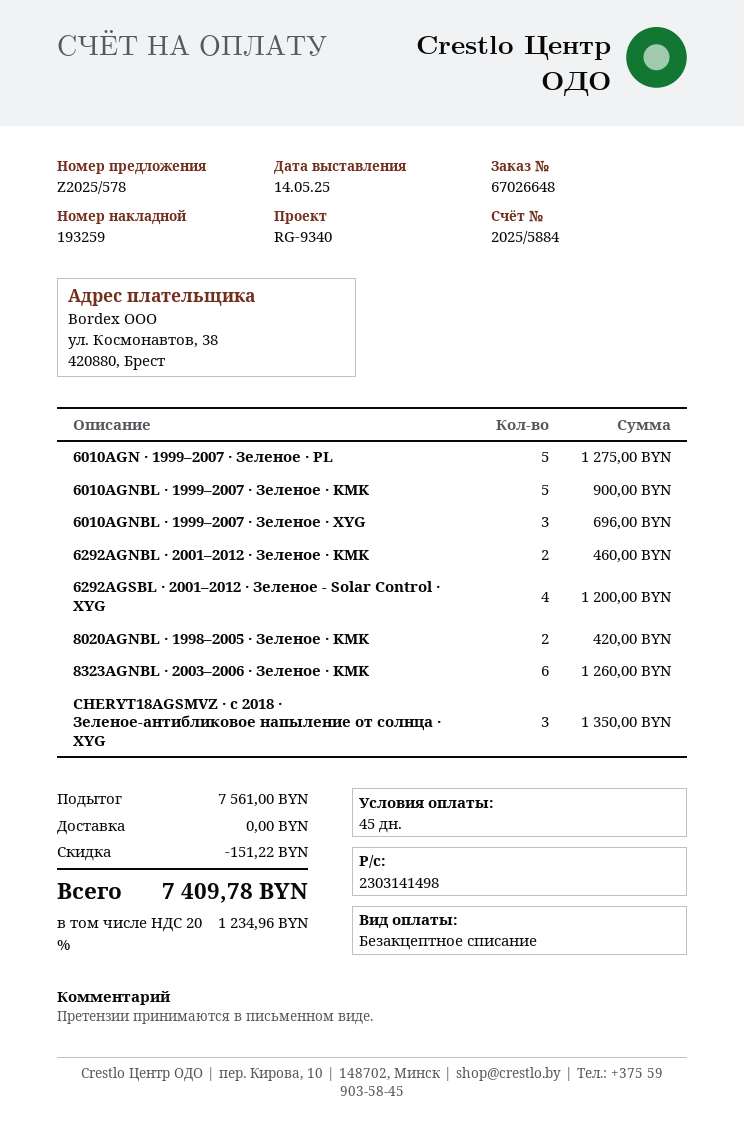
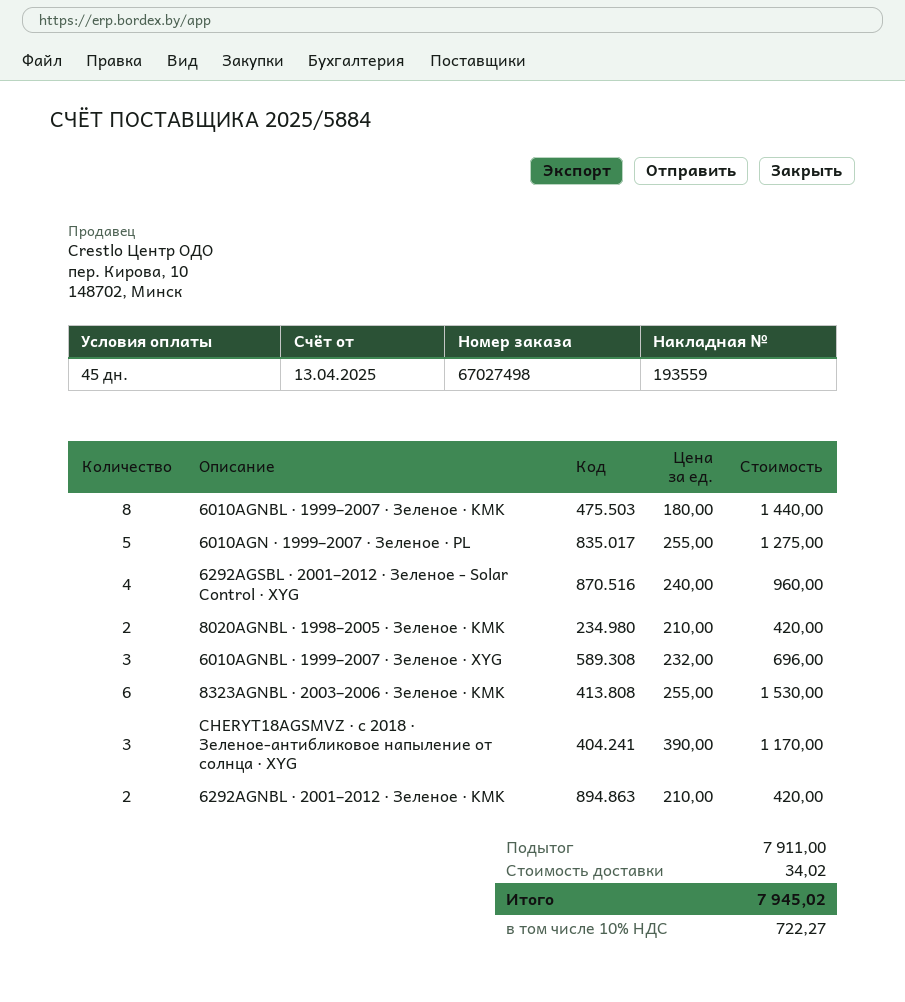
order number: 67026648 -> 67027498
delivery note number: 193259 -> 193559
invoice date: 2025-05-14 -> 2025-04-13
6010AGNBL · 1999–2007 · Зеленое · KMK: 5 for 900.00 -> 8 for 1440.00
6292AGNBL · 2001–2012 · Зеленое · KMK: 2 for 460.00 -> 2 for 420.00
6292AGSBL · 2001–2012 · Зеленое - Solar Control · XYG: 4 for 1200.00 -> 4 for 960.00
8323AGNBL · 2003–2006 · Зеленое · KMK: 6 for 1260.00 -> 6 for 1530.00
CHERYT18AGSMVZ · с 2018 · Зеленое-антибликовое напыление от солнца · XYG: 3 for 1350.00 -> 3 for 1170.00
subtotal: 7561.00 -> 7911.00
discount: 151.22 -> none
shipping: 0.00 -> 34.02
tax: 20% = 1234.96 -> 10% = 722.27
total: 7409.78 -> 7945.02

